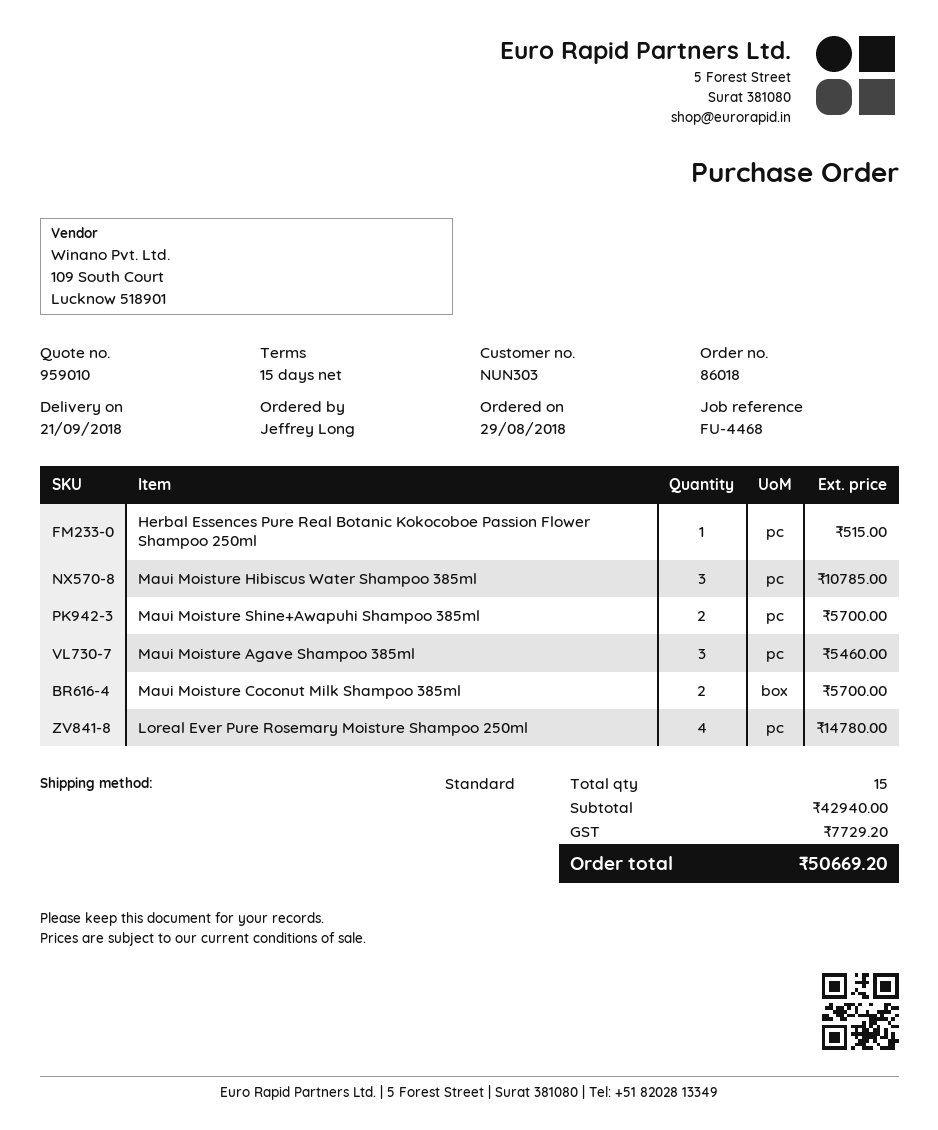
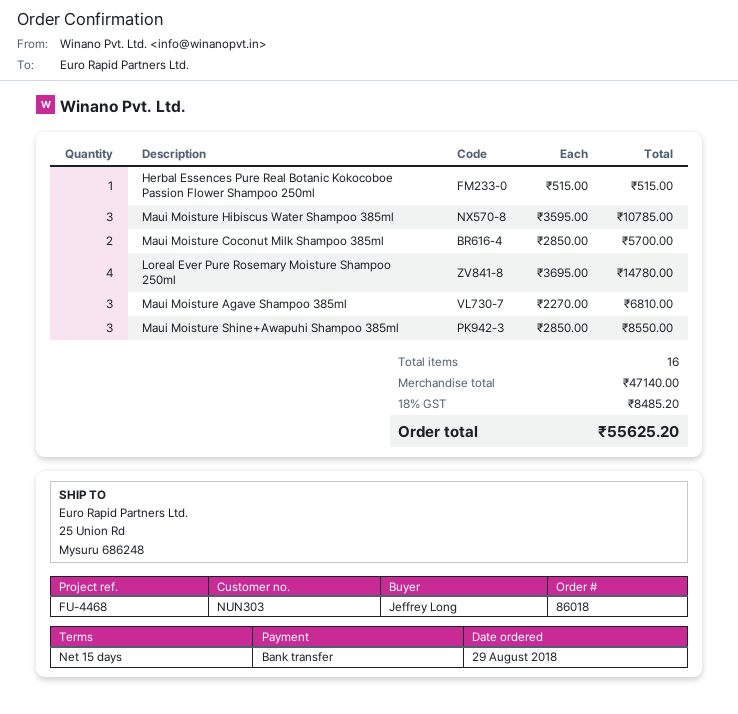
Maui Moisture Shine+Awapuhi Shampoo 385ml: 2 for 5700.00 -> 3 for 8550.00
Maui Moisture Agave Shampoo 385ml: 3 for 5460.00 -> 3 for 6810.00
total quantity: 15 -> 16
subtotal: 42940.00 -> 47140.00
tax: 7729.20 -> 8485.20
total: 50669.20 -> 55625.20

